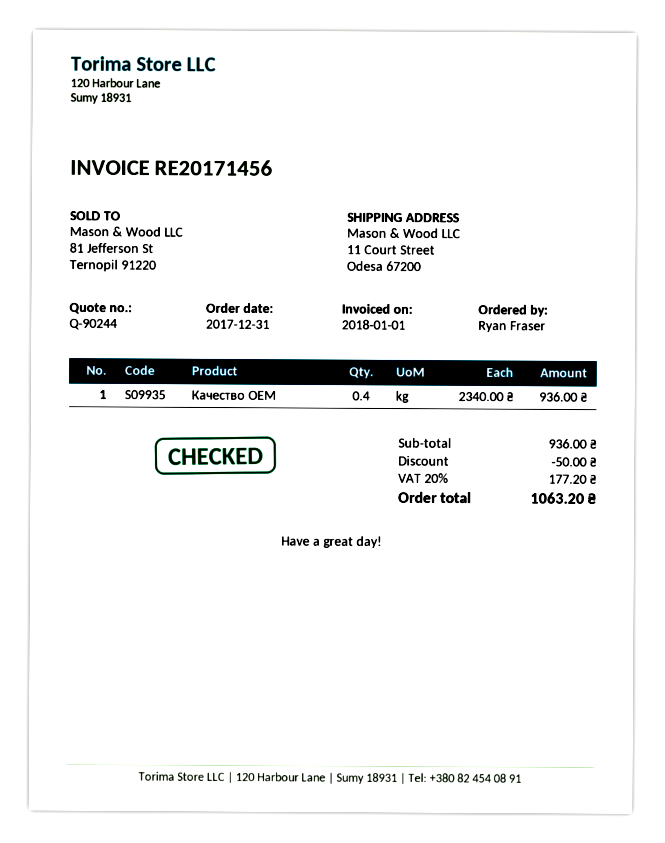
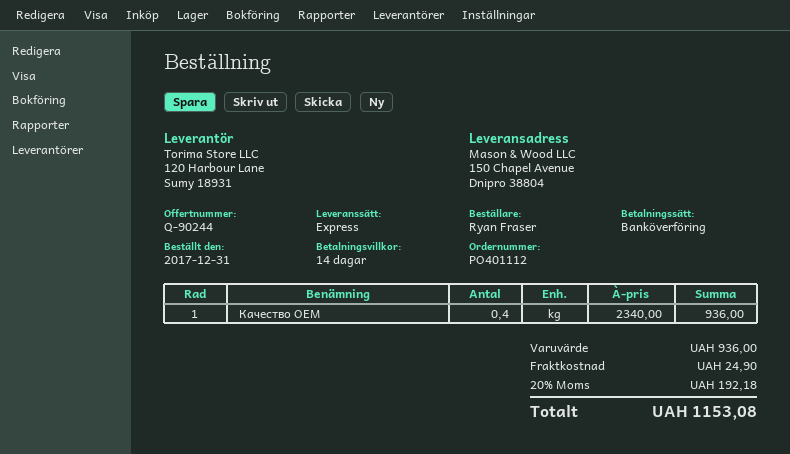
ship to: 11 Court Street, Odesa 67200 -> 150 Chapel Avenue, Dnipro 38804
discount: 50.00 -> none
shipping: none -> 24.90
tax: 20% = 177.20 -> 20% = 192.18
total: 1063.20 -> 1153.08

